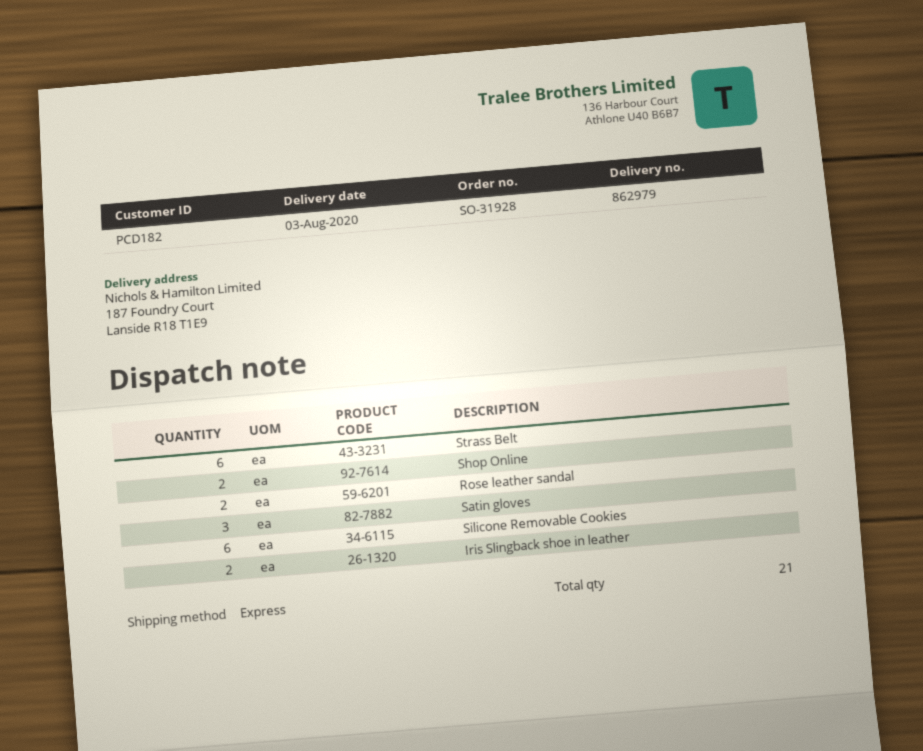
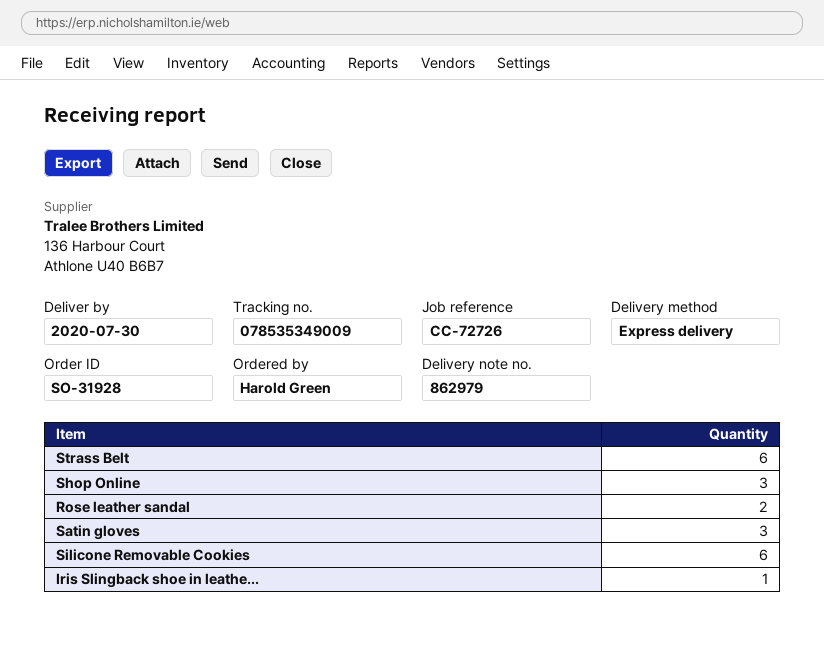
delivery date: 2020-08-03 -> 2020-07-30
Shop Online: 2 -> 3
Iris Slingback shoe in leather: 2 -> 1

